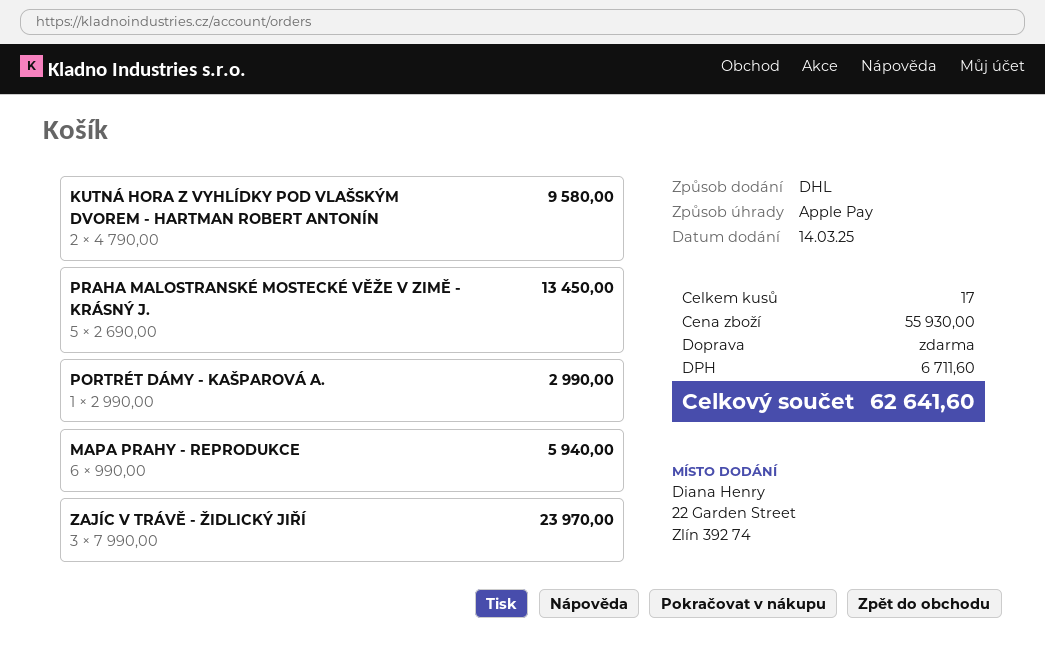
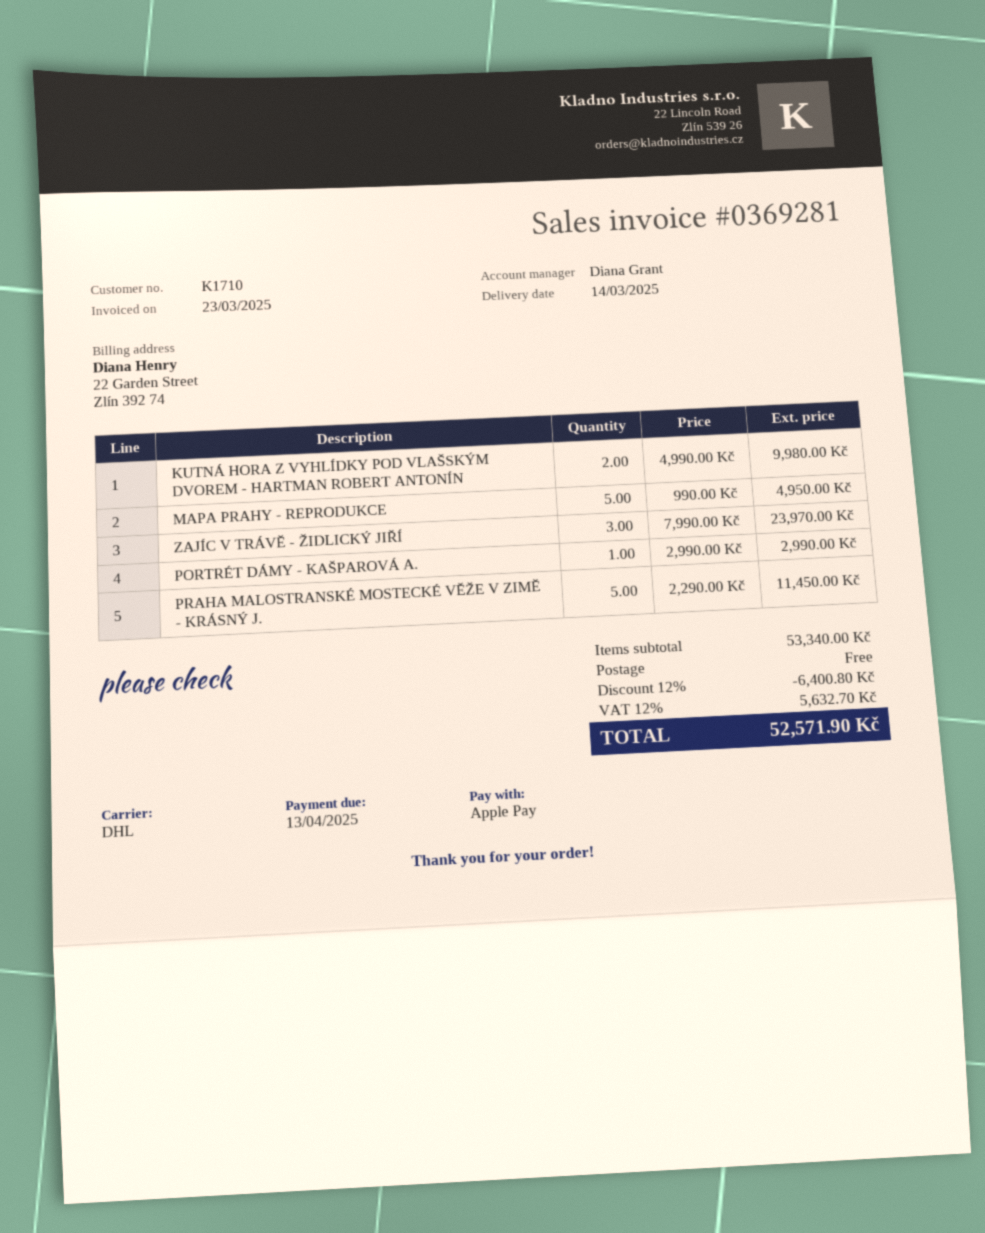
KUTNÁ HORA Z VYHLÍDKY POD VLAŠSKÝM DVOREM - HARTMAN ROBERT ANTONÍN: 2 x 4790.00 = 9580.00 -> 2 x 4990.00 = 9980.00
PRAHA MALOSTRANSKÉ MOSTECKÉ VĚŽE V ZIMĚ - KRÁSNÝ J.: 5 x 2690.00 = 13450.00 -> 5 x 2290.00 = 11450.00
MAPA PRAHY - REPRODUKCE: 6 x 990.00 = 5940.00 -> 5 x 990.00 = 4950.00
subtotal: 55930.00 -> 53340.00
discount: none -> 12% = 6400.80
tax: 6711.60 -> 5632.70
total: 62641.60 -> 52571.90

